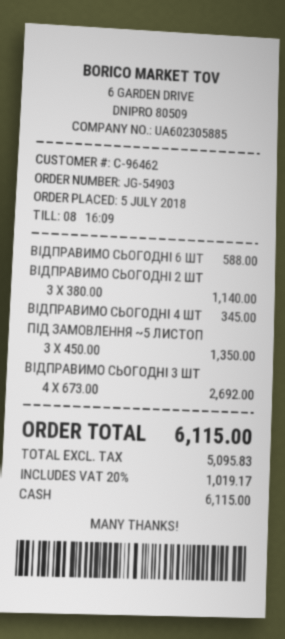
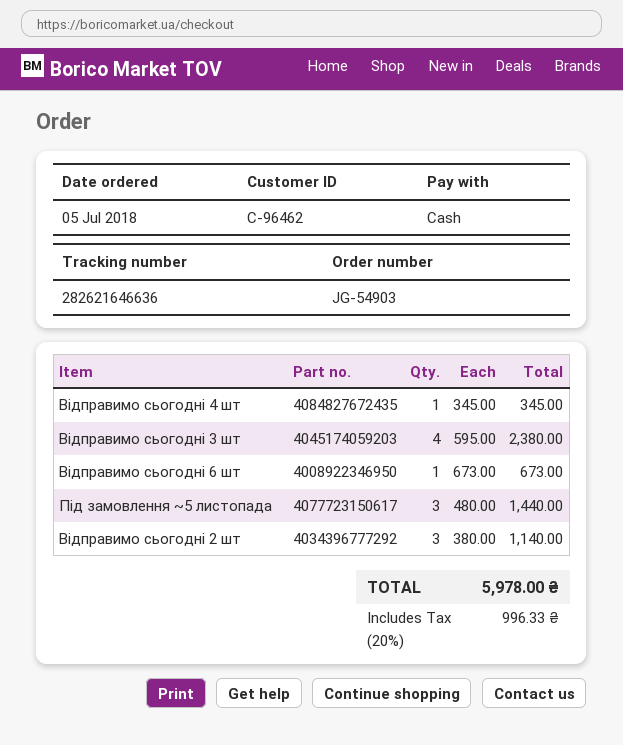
ВІДПРАВИМО СЬОГОДНІ 6 ШТ: 1 x 588.00 = 588.00 -> 1 x 673.00 = 673.00
ПІД ЗАМОВЛЕННЯ ~5 ЛИСТОП: 3 x 450.00 = 1350.00 -> 3 x 480.00 = 1440.00
ВІДПРАВИМО СЬОГОДНІ 3 ШТ: 4 x 673.00 = 2692.00 -> 4 x 595.00 = 2380.00
tax: 20% = 1019.17 -> 20% = 996.33
total: 6115.00 -> 5978.00

